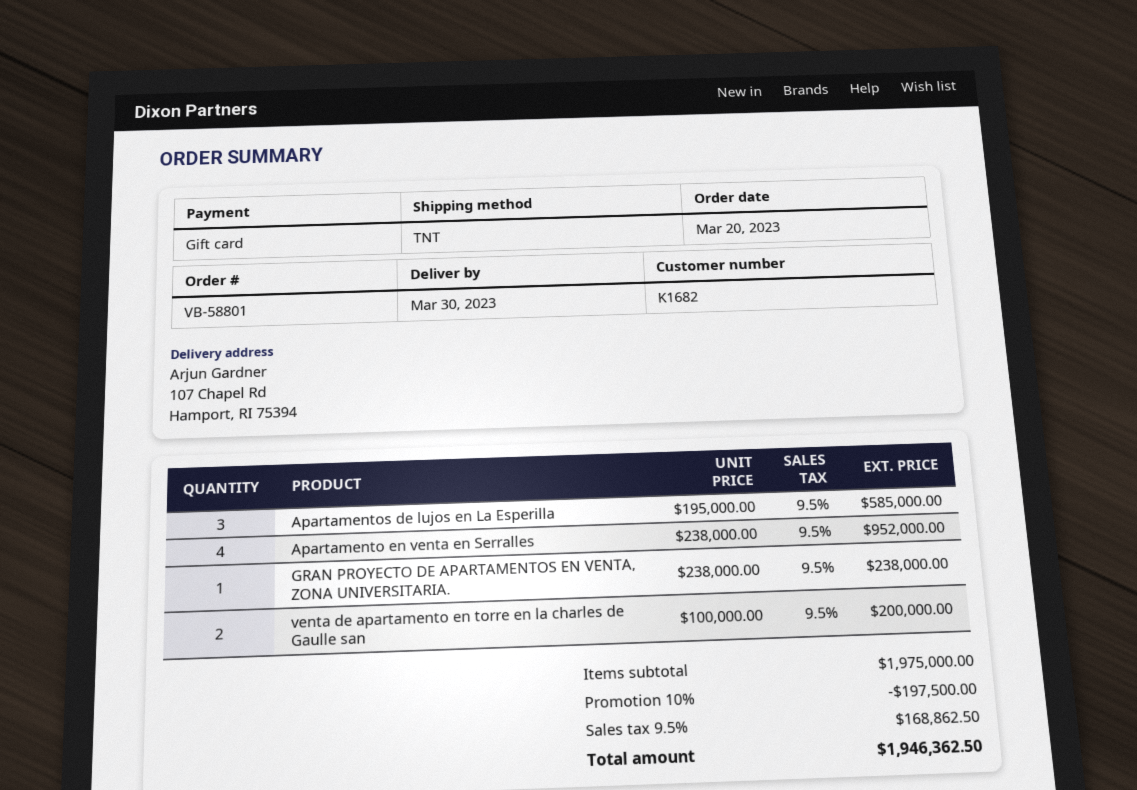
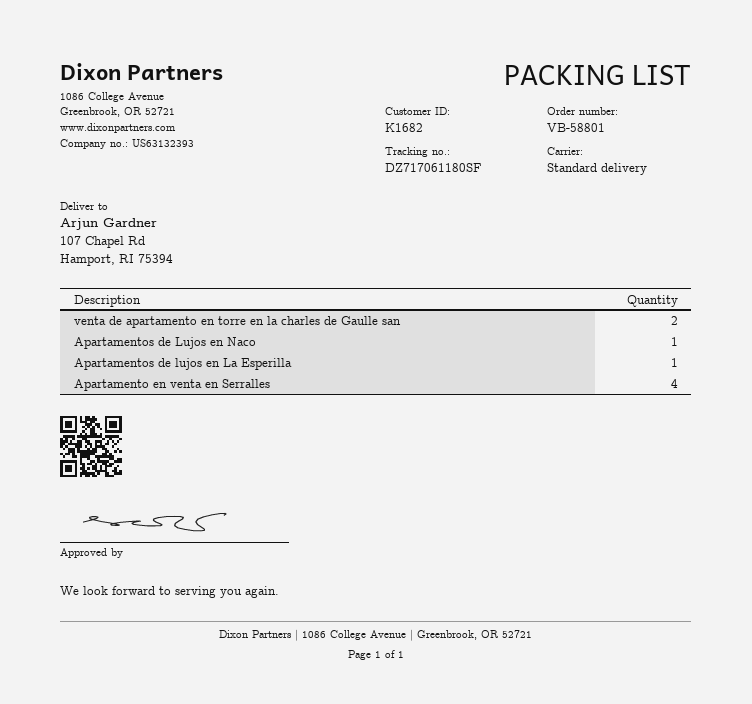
shipping method: TNT -> standard
Apartamentos de lujos en La Esperilla: 3 -> 1
GRAN PROYECTO DE APARTAMENTOS EN VENTA, ZONA UNIVERSITARIA.: 1 -> none
Apartamentos de Lujos en Naco: none -> 1

